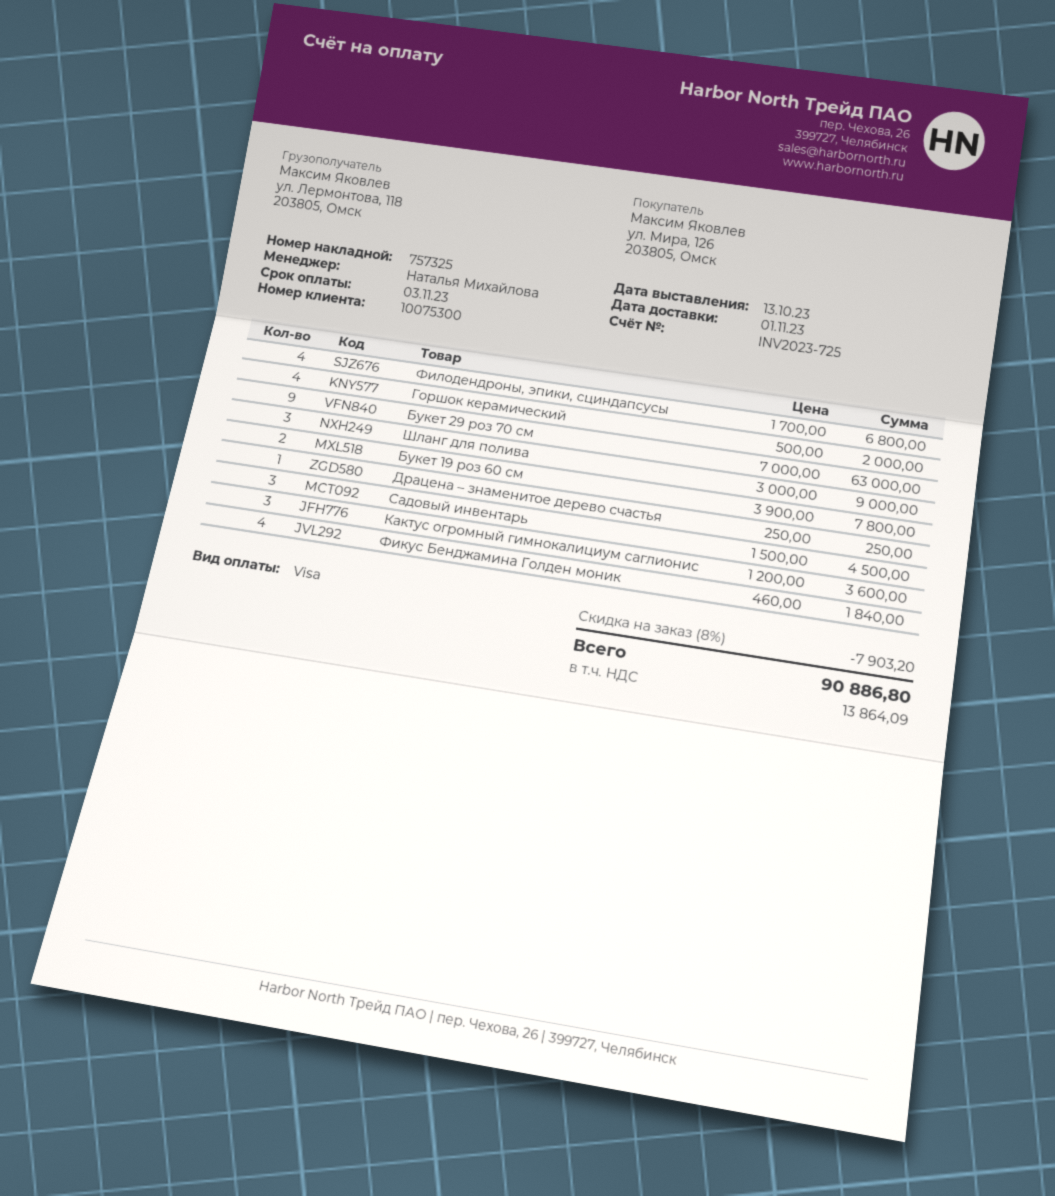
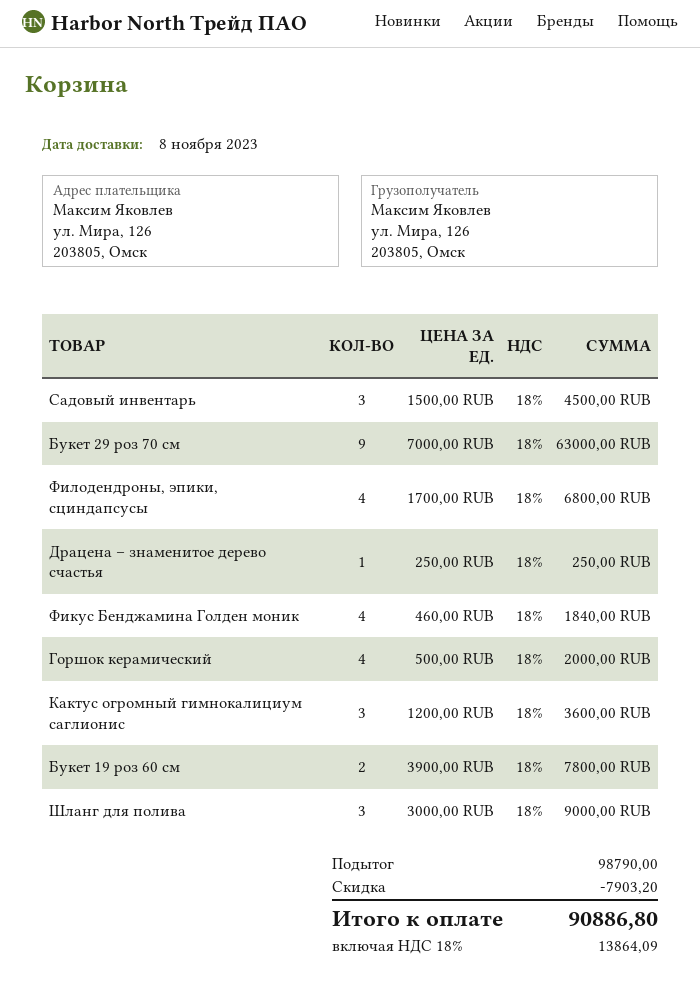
delivery date: 2023-11-01 -> 2023-11-08
ship to: ул. Лермонтова, 118, 203805, Омск -> ул. Мира, 126, 203805, Омск

